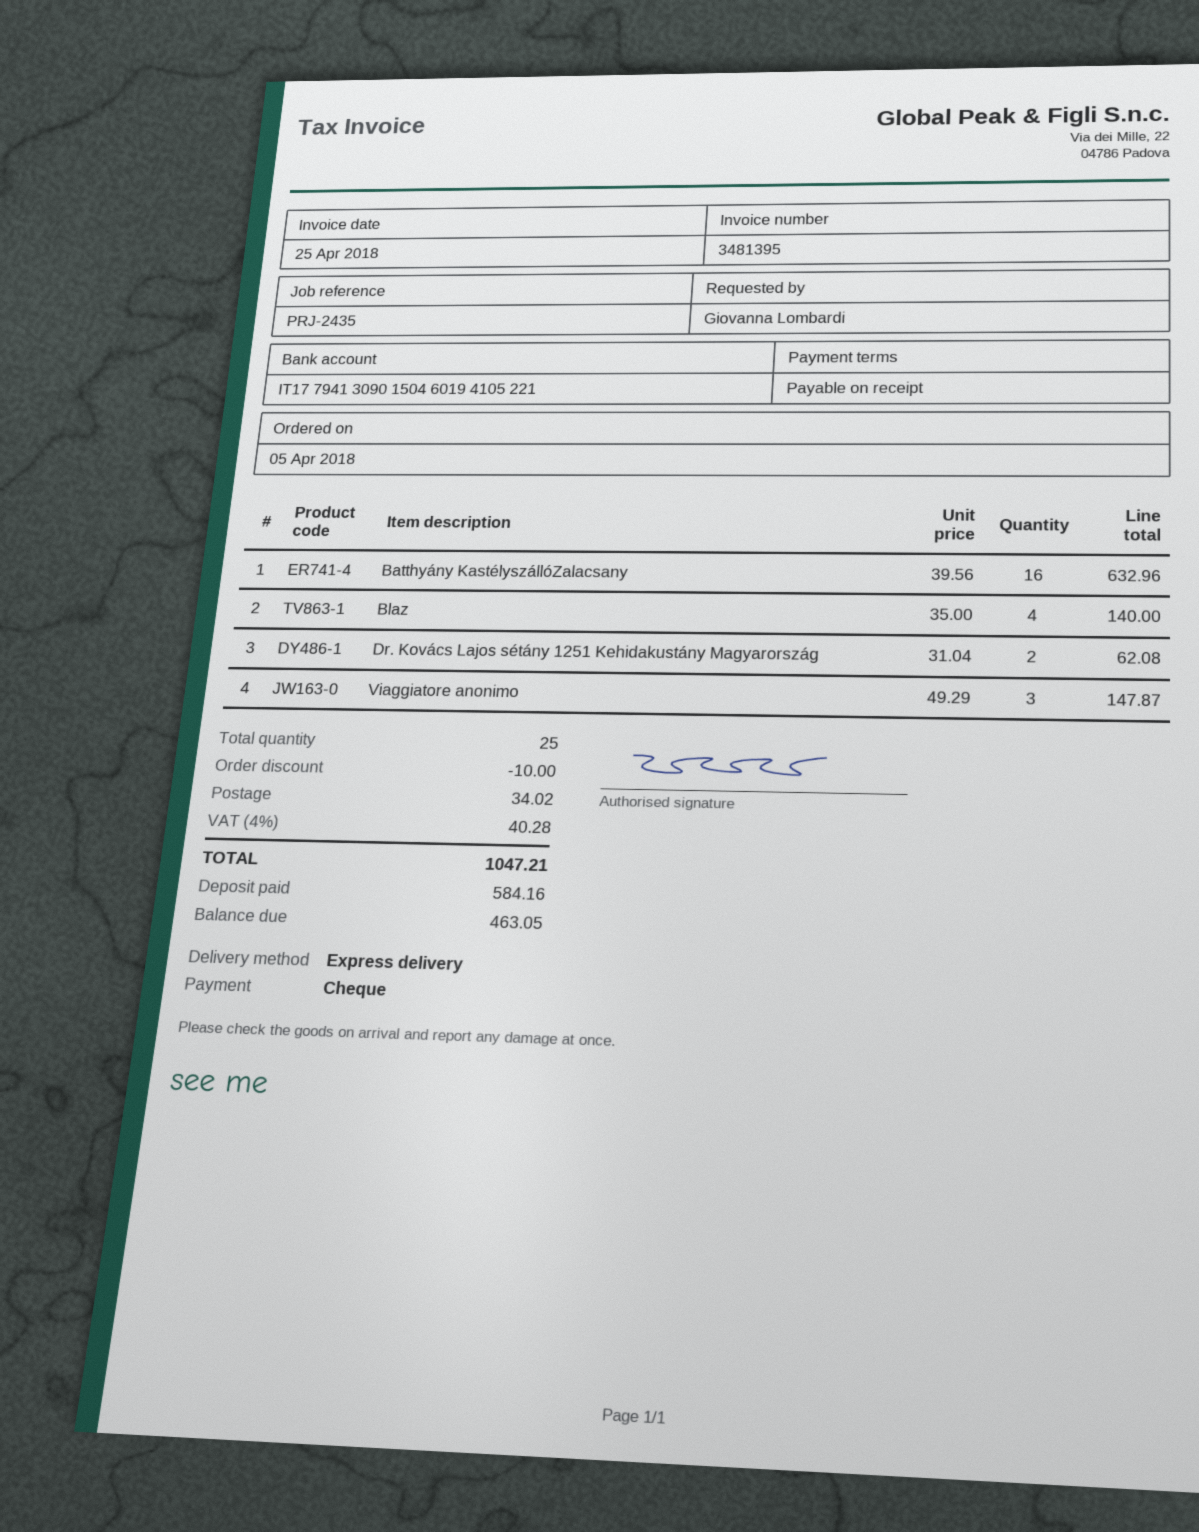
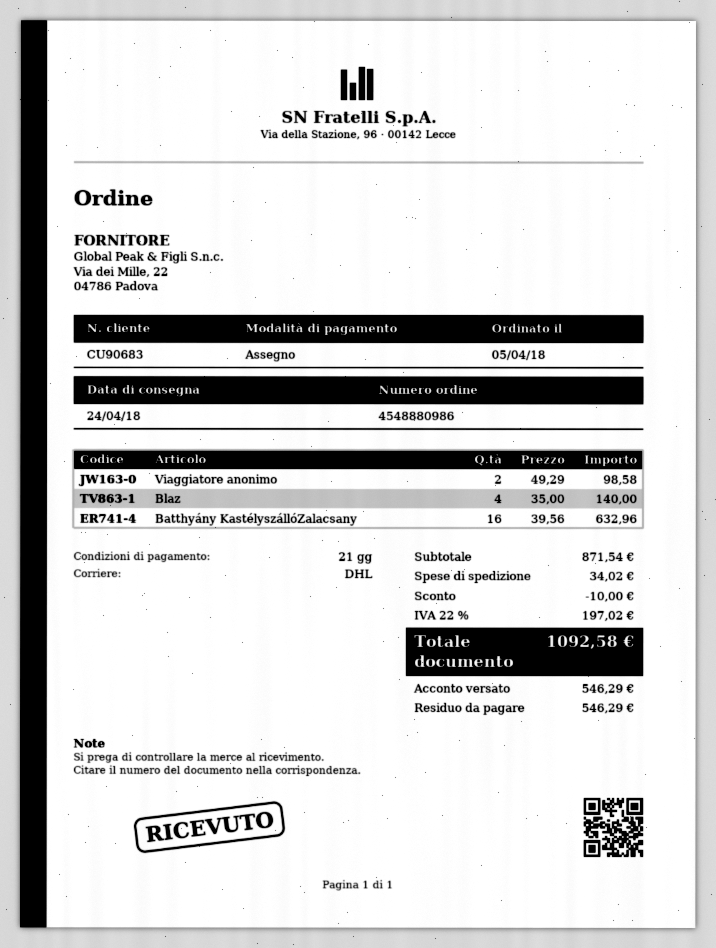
payment terms: on receipt -> 21 days
shipping method: express -> DHL
Dr. Kovács Lajos sétány 1251 Kehidakustány Magyarország: 2 x 31.04 = 62.08 -> none
Viaggiatore anonimo: 3 x 49.29 = 147.87 -> 2 x 49.29 = 98.58
tax: 4% = 40.28 -> 22% = 197.02
total: 1047.21 -> 1092.58
deposit: 584.16 -> 546.29
balance: 463.05 -> 546.29

